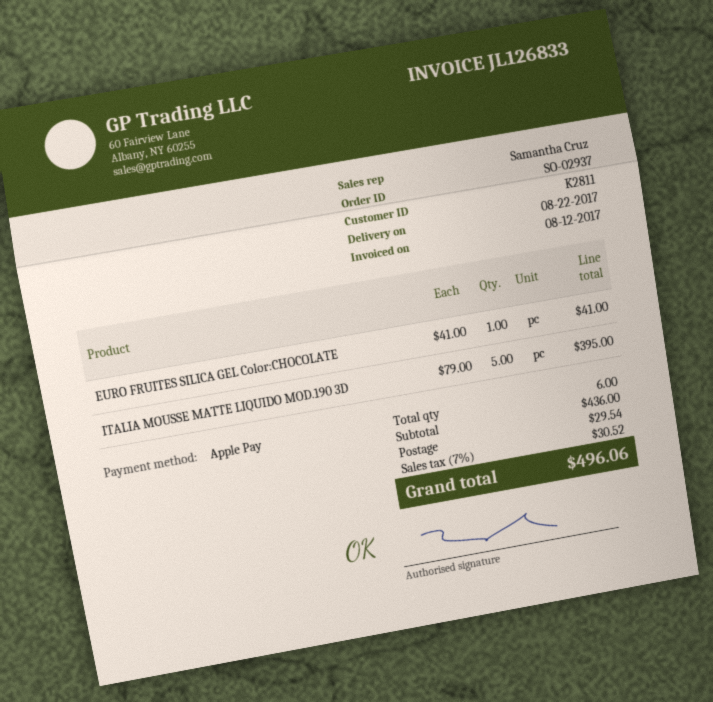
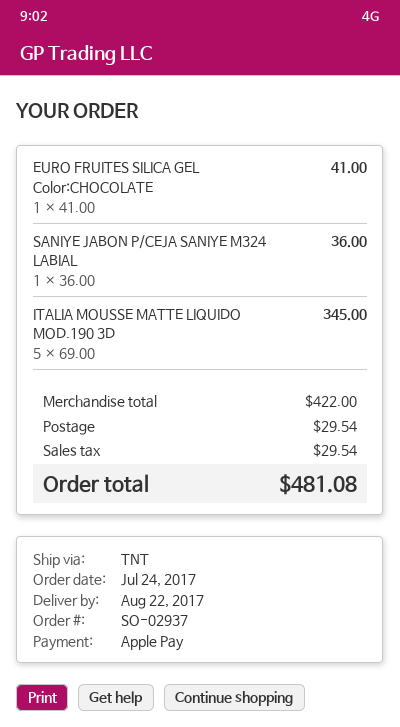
ITALIA MOUSSE MATTE LIQUIDO MOD.190 3D: 5 x 79.00 = 395.00 -> 5 x 69.00 = 345.00
SANIYE JABON P/CEJA SANIYE M324 LABIAL: none -> 1 x 36.00 = 36.00
subtotal: 436.00 -> 422.00
tax: 30.52 -> 29.54
total: 496.06 -> 481.08

